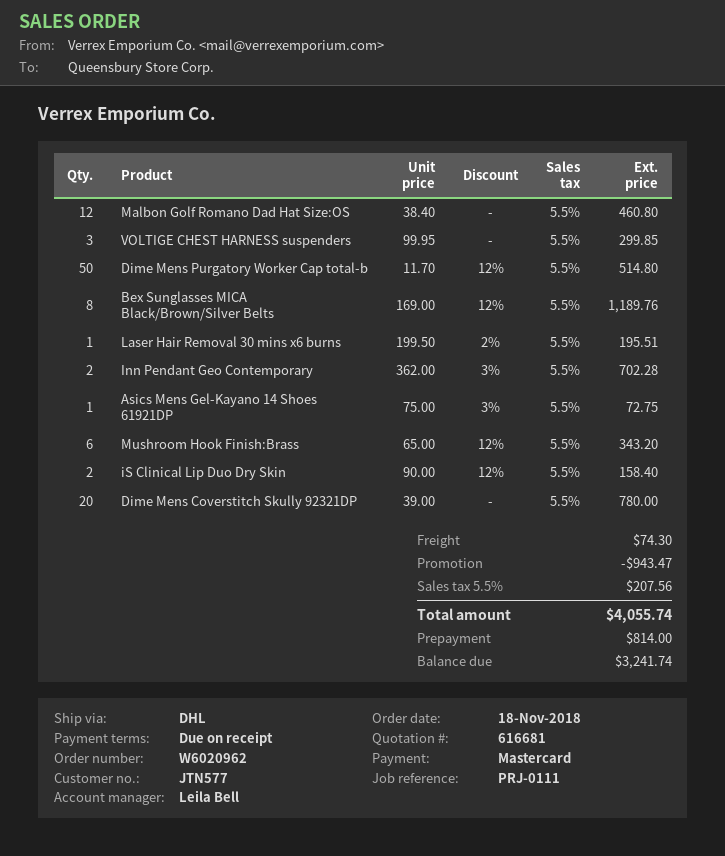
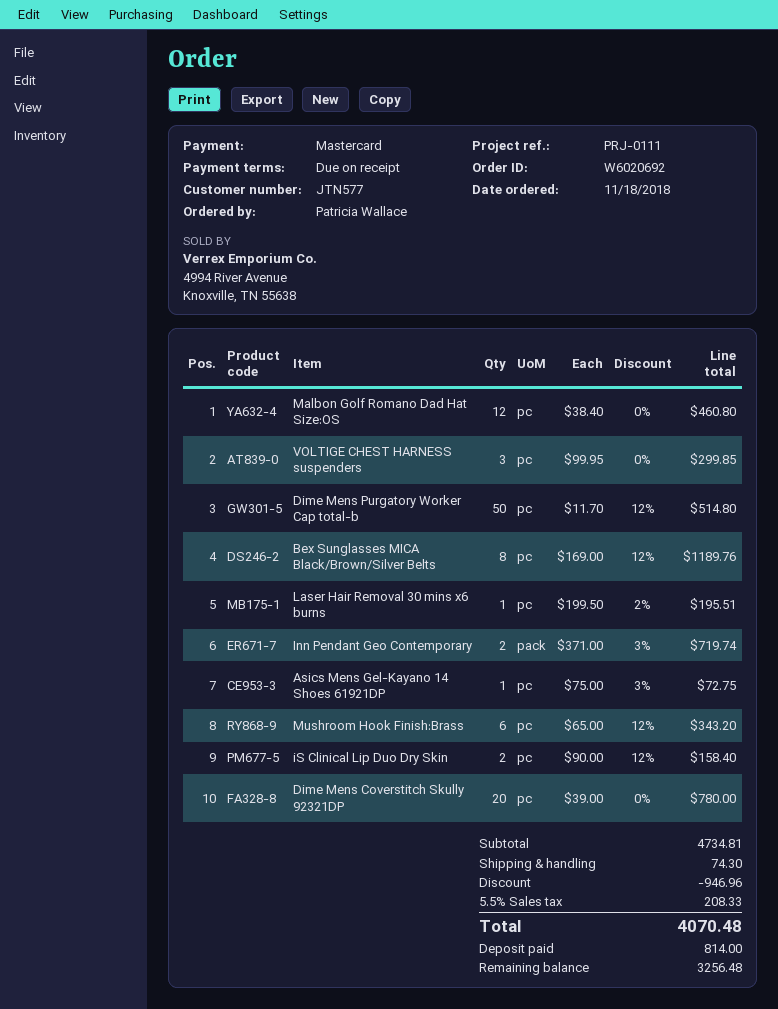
order number: W6020962 -> W6020692
Inn Pendant Geo Contemporary: 2 x 362.00 - 3% = 702.28 -> 2 x 371.00 - 3% = 719.74
discount: 943.47 -> 946.96
tax: 5.5% = 207.56 -> 5.5% = 208.33
total: 4055.74 -> 4070.48
balance: 3241.74 -> 3256.48

